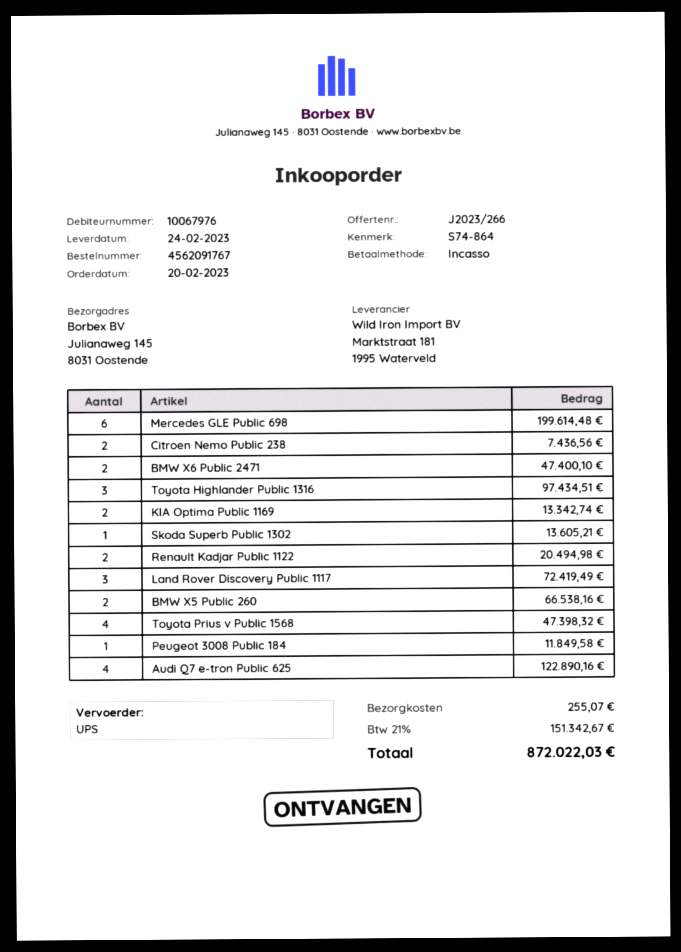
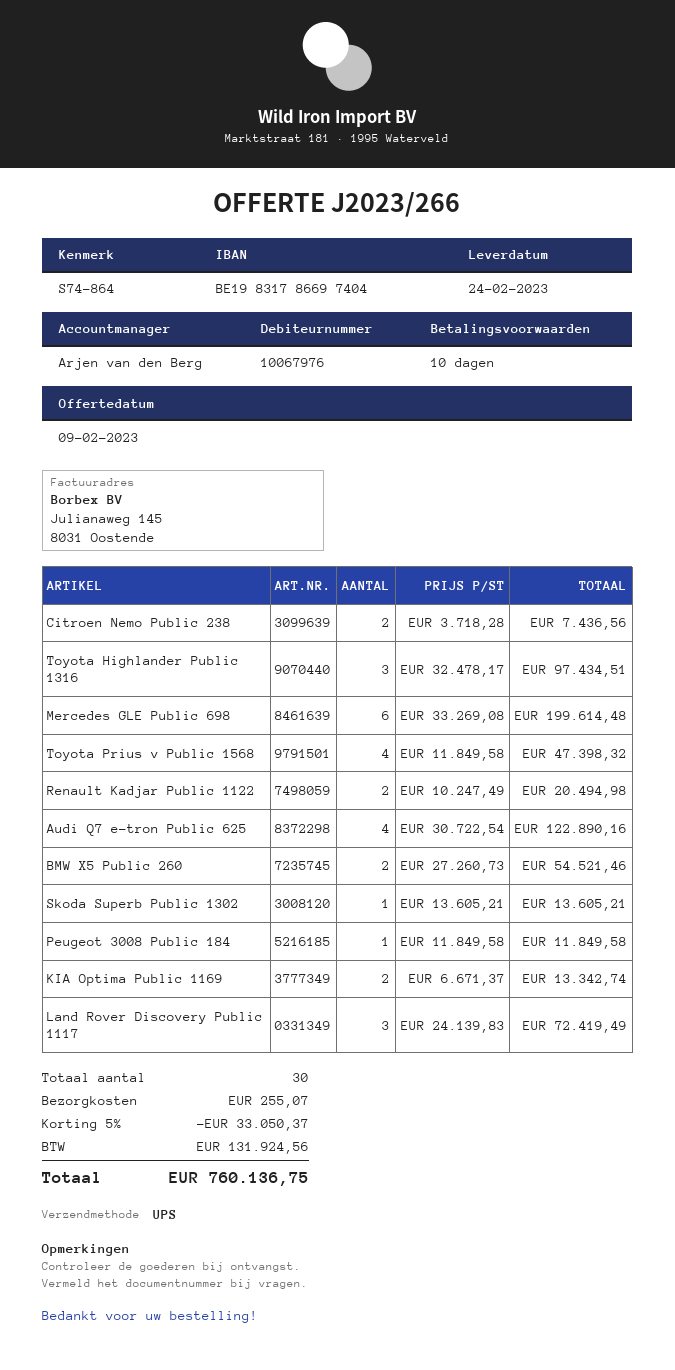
BMW X6 Public 2471: 2 for 47400.10 -> none
BMW X5 Public 260: 2 for 66538.16 -> 2 for 54521.46
discount: none -> 5% = 33050.37
tax: 151342.67 -> 131924.56
total: 872022.03 -> 760136.75

